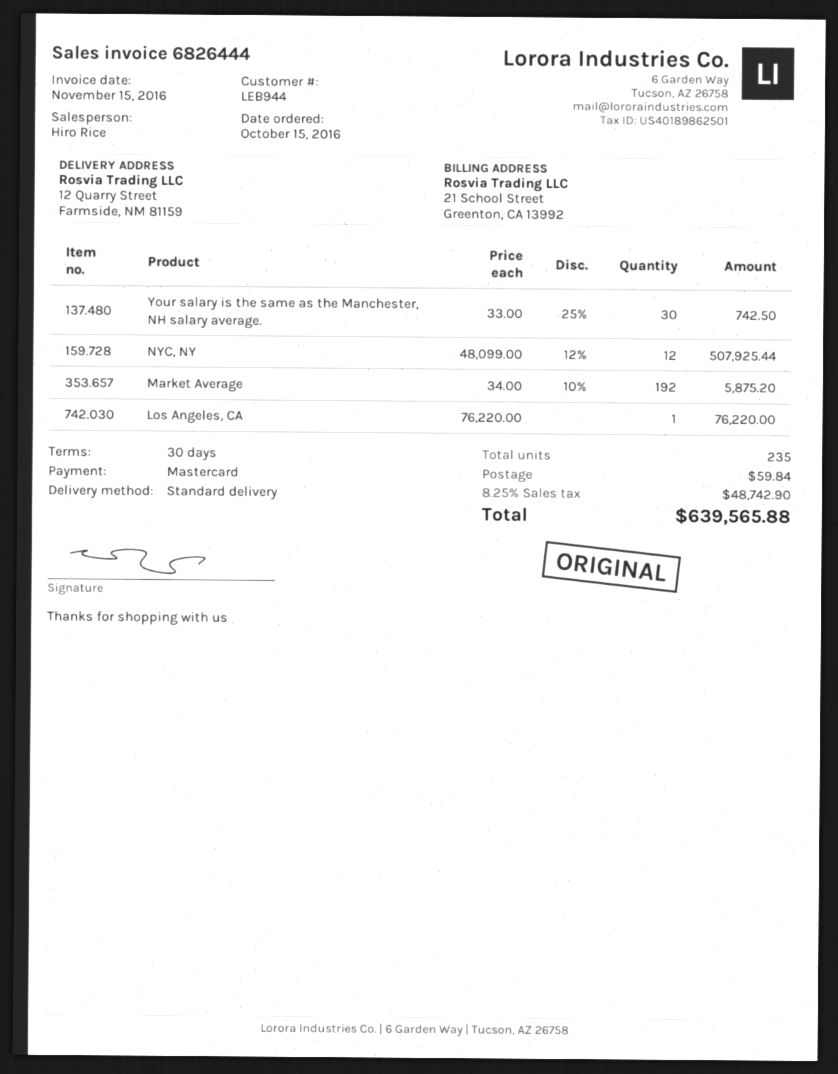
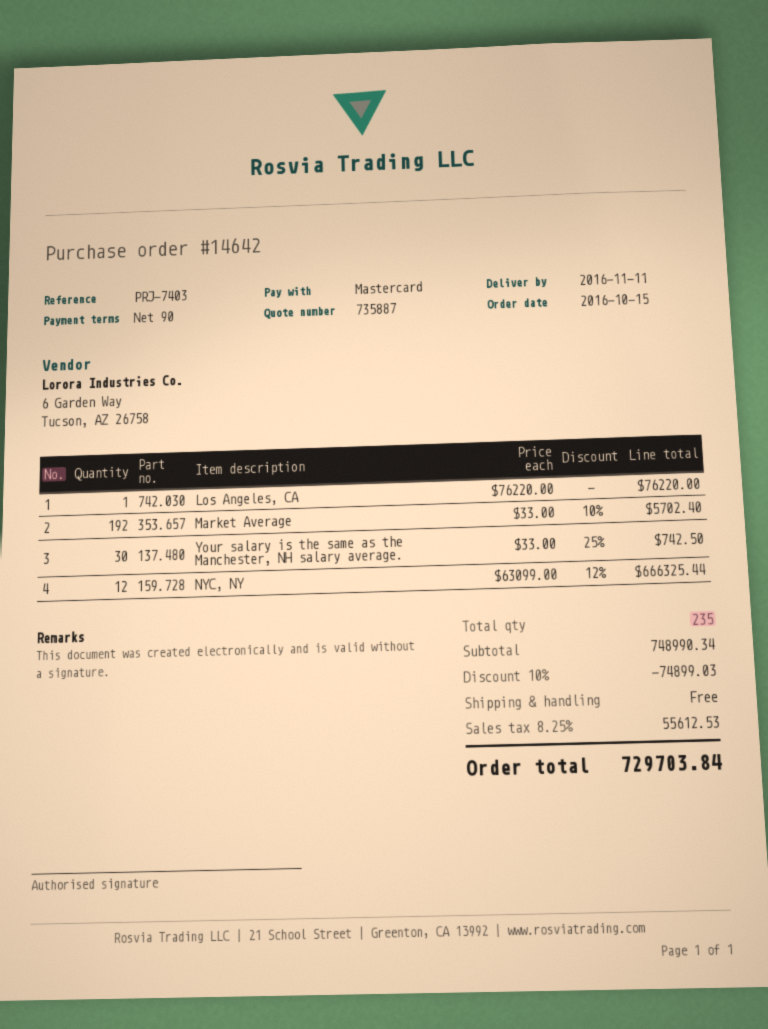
payment terms: 30 days -> 90 days
NYC, NY: 12 x 48099.00 - 12% = 507925.44 -> 12 x 63099.00 - 12% = 666325.44
Market Average: 192 x 34.00 - 10% = 5875.20 -> 192 x 33.00 - 10% = 5702.40
discount: none -> 10% = 74899.03
shipping: 59.84 -> 0.00
tax: 8.25% = 48742.90 -> 8.25% = 55612.53
total: 639565.88 -> 729703.84

